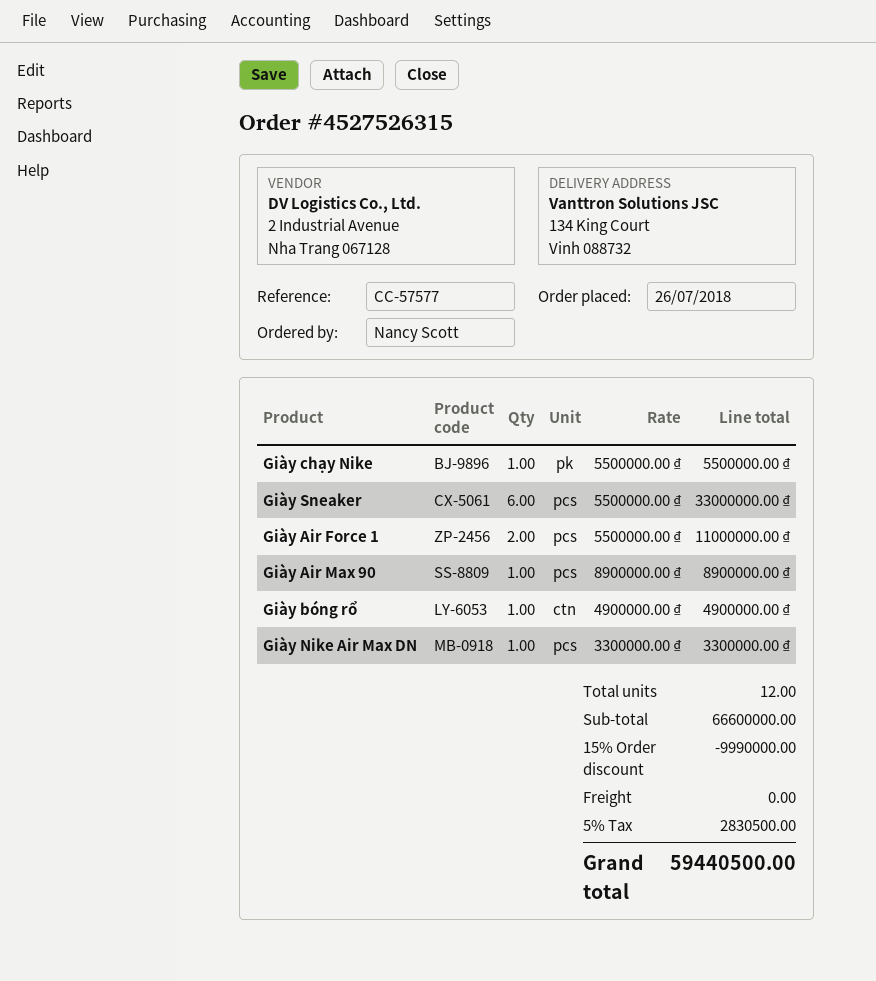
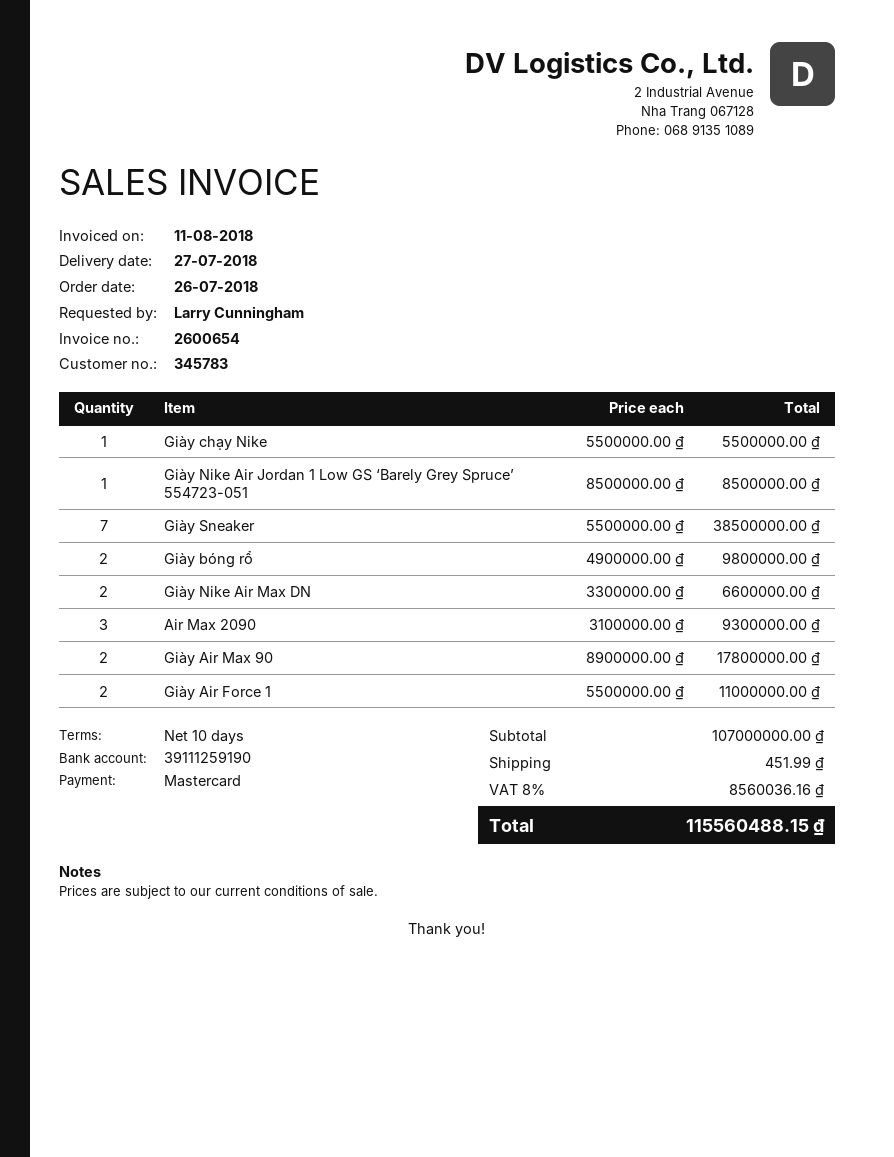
ordered by: Nancy Scott -> Larry Cunningham
Giày Sneaker: 6 x 5500000.00 = 33000000.00 -> 7 x 5500000.00 = 38500000.00
Giày Air Max 90: 1 x 8900000.00 = 8900000.00 -> 2 x 8900000.00 = 17800000.00
Giày bóng rổ: 1 x 4900000.00 = 4900000.00 -> 2 x 4900000.00 = 9800000.00
Giày Nike Air Max DN: 1 x 3300000.00 = 3300000.00 -> 2 x 3300000.00 = 6600000.00
Giày Nike Air Jordan 1 Low GS ‘Barely Grey Spruce’ 554723-051: none -> 1 x 8500000.00 = 8500000.00
Air Max 2090: none -> 3 x 3100000.00 = 9300000.00
subtotal: 66600000.00 -> 107000000.00
discount: 15% = 9990000.00 -> none
shipping: 0.00 -> 451.99
tax: 5% = 2830500.00 -> 8% = 8560036.16
total: 59440500.00 -> 115560488.15

